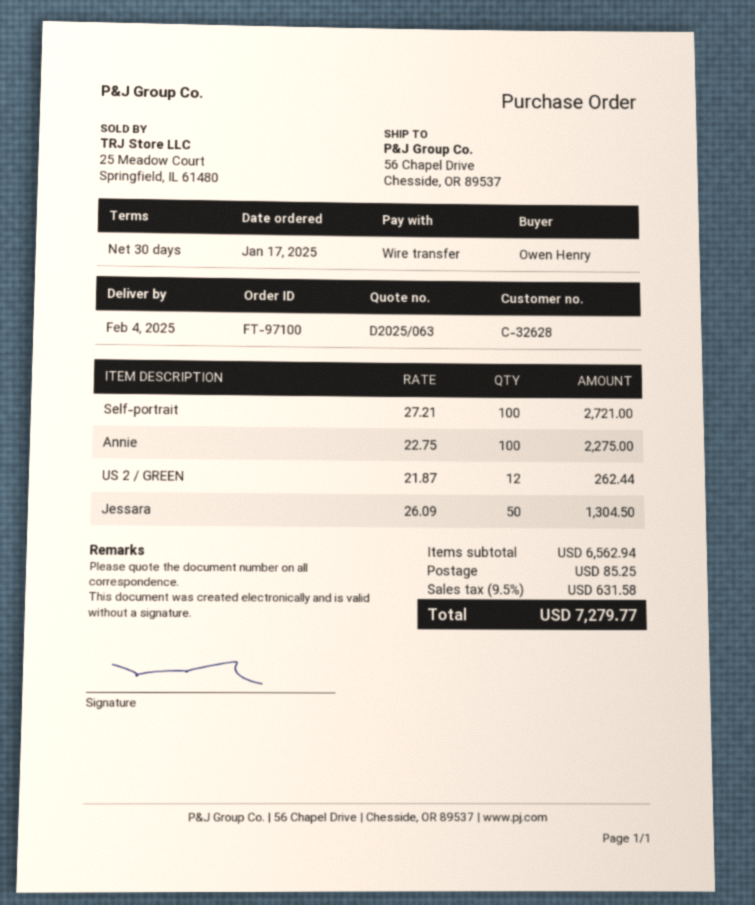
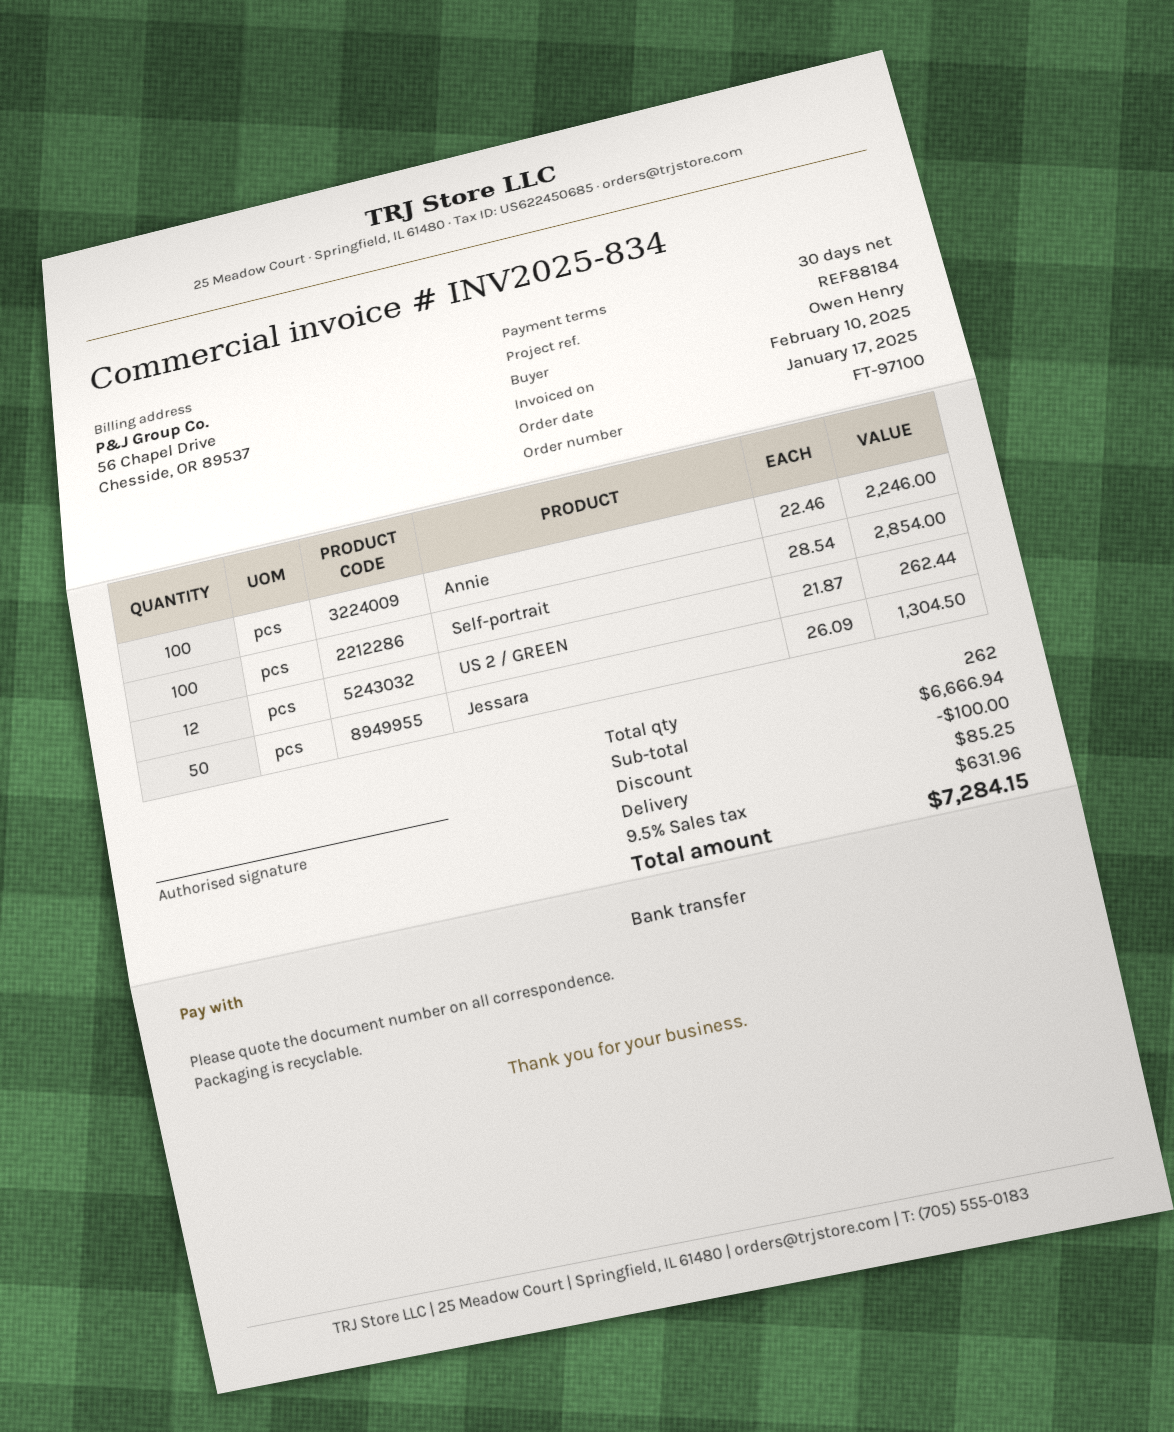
Self-portrait: 100 x 27.21 = 2721.00 -> 100 x 28.54 = 2854.00
Annie: 100 x 22.75 = 2275.00 -> 100 x 22.46 = 2246.00
subtotal: 6562.94 -> 6666.94
discount: none -> 100.00
tax: 9.5% = 631.58 -> 9.5% = 631.96
total: 7279.77 -> 7284.15

